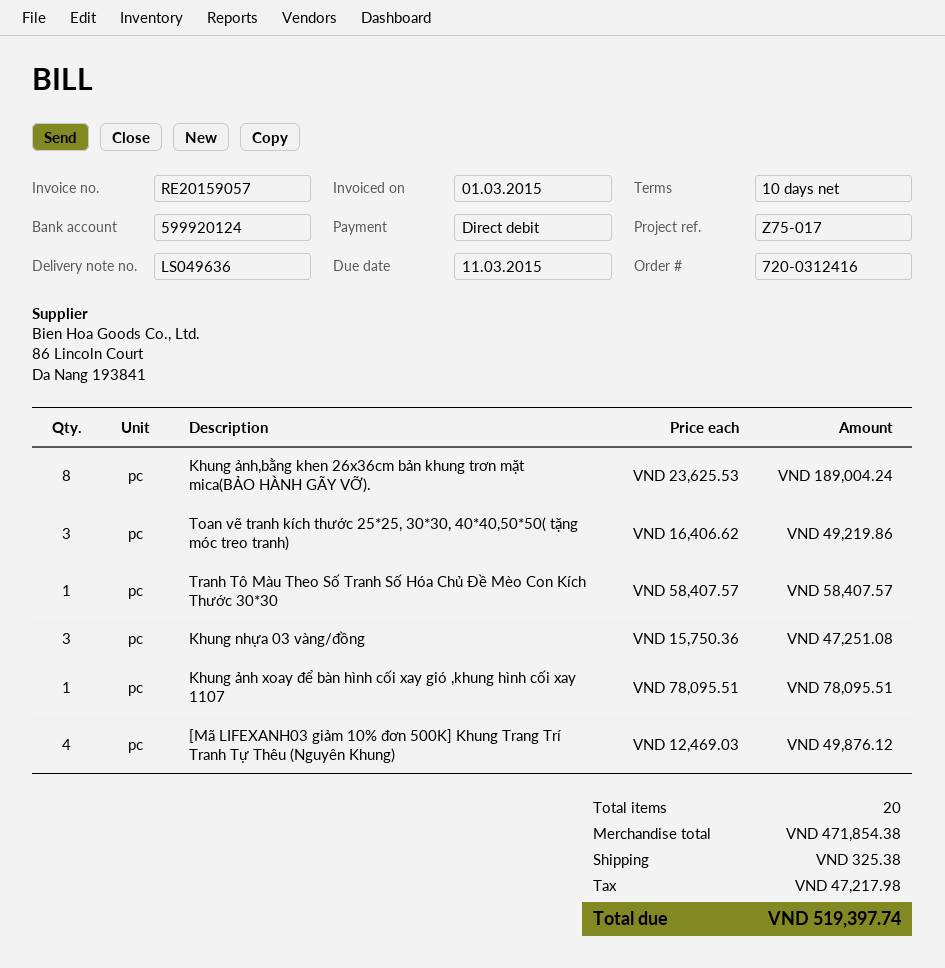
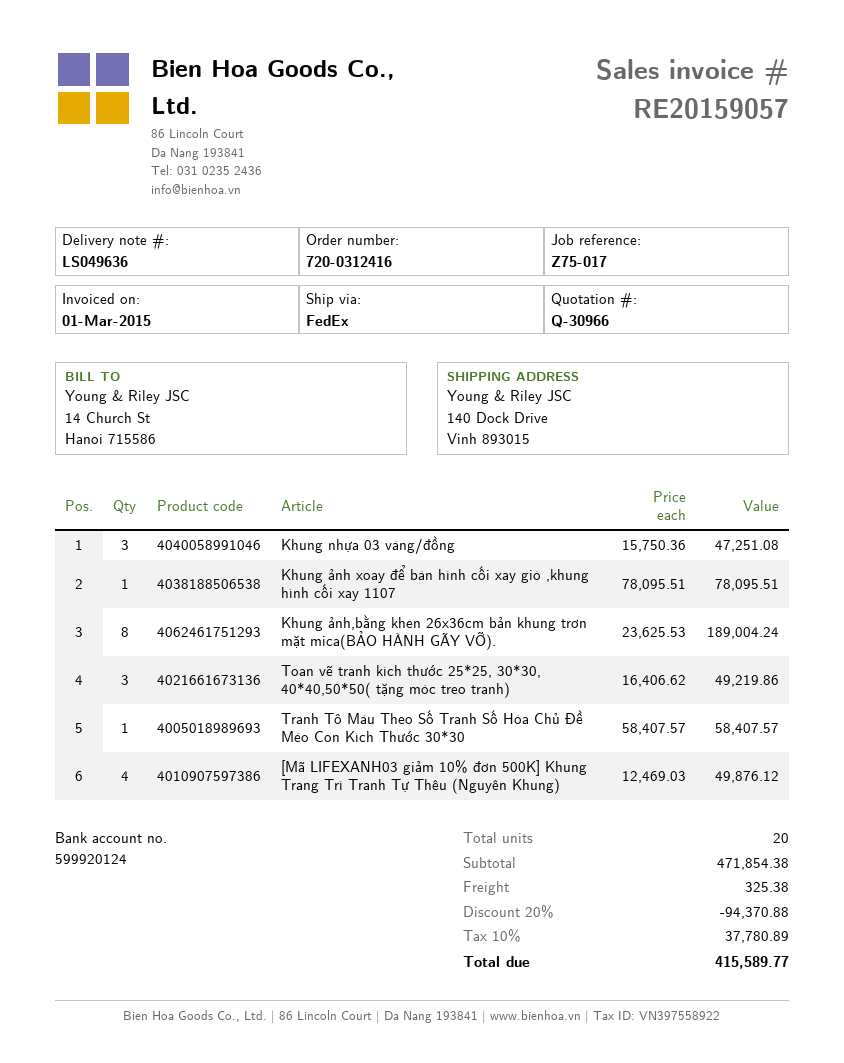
discount: none -> 20% = 94370.88
tax: 47217.98 -> 37780.89
total: 519397.74 -> 415589.77

